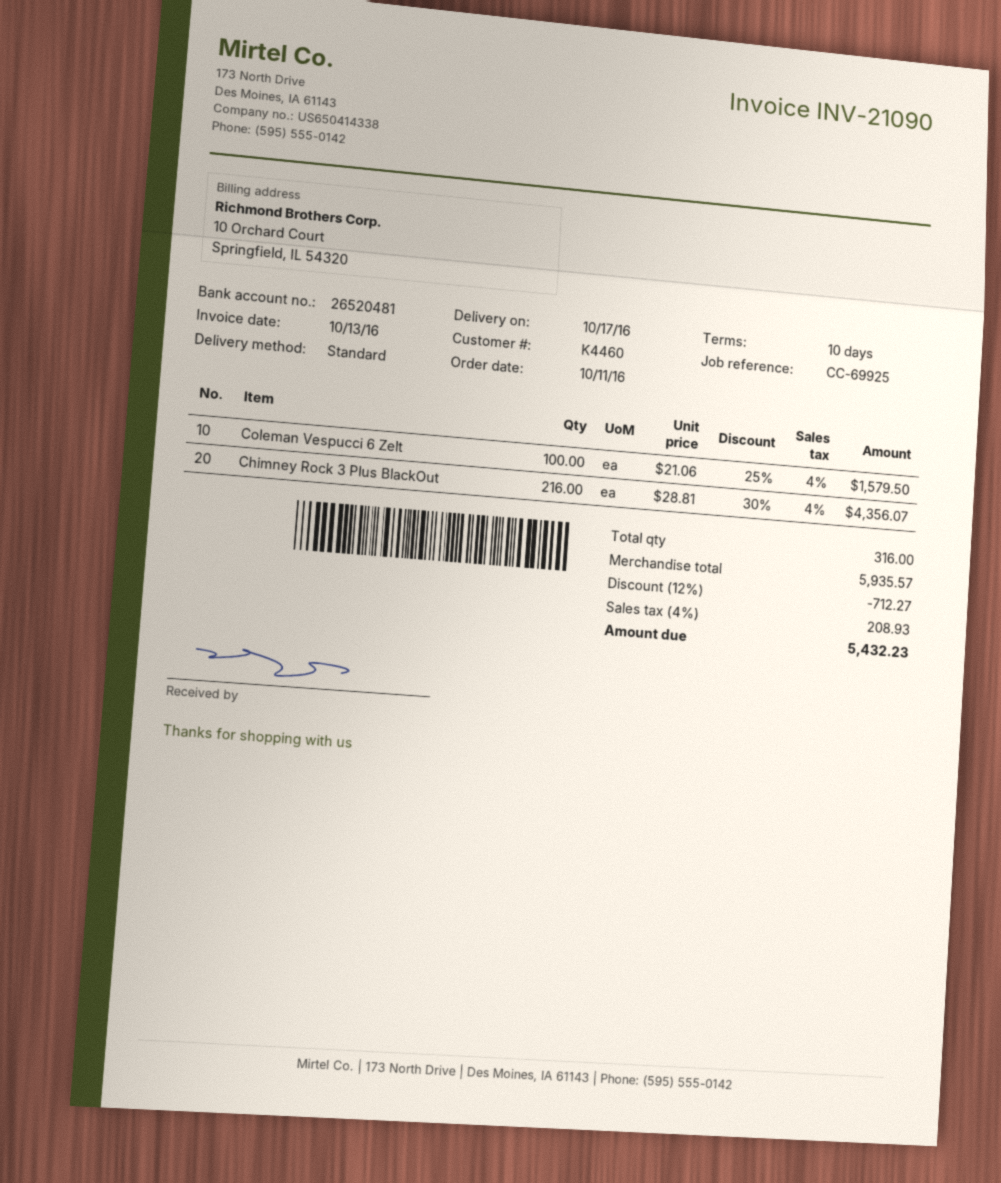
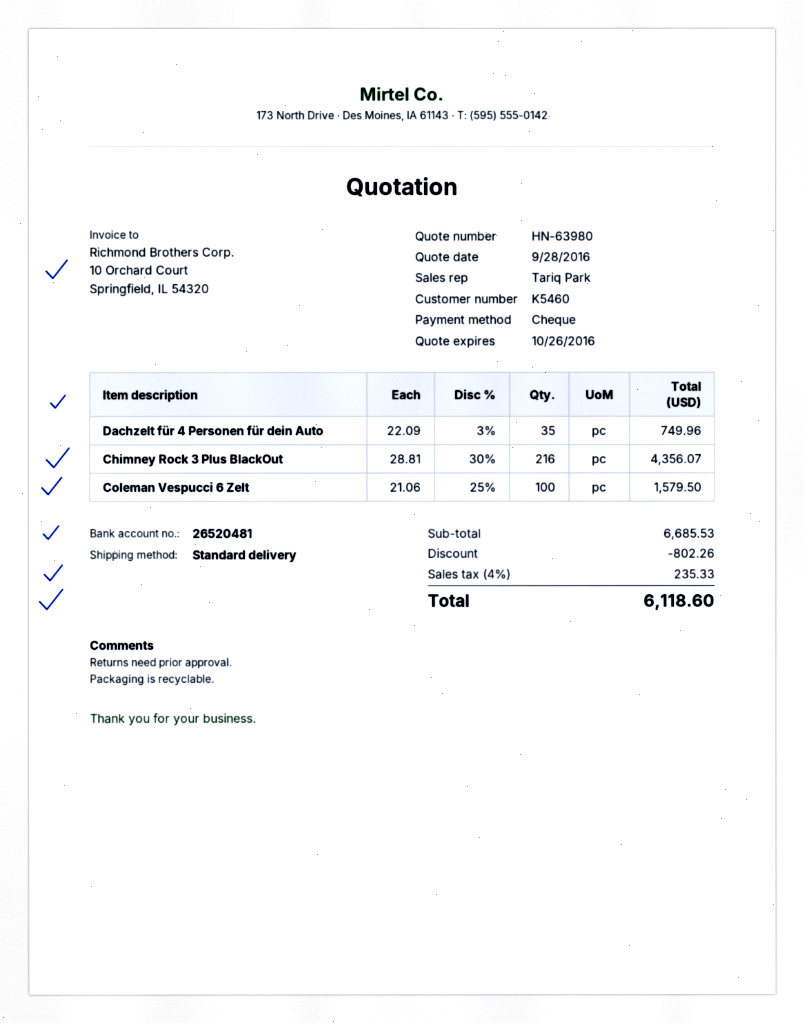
customer number: K4460 -> K5460
Dachzelt für 4 Personen für dein Auto: none -> 35 x 22.09 - 3% = 749.96
subtotal: 5935.57 -> 6685.53
discount: 712.27 -> 802.26
tax: 4% = 208.93 -> 4% = 235.33
total: 5432.23 -> 6118.60

